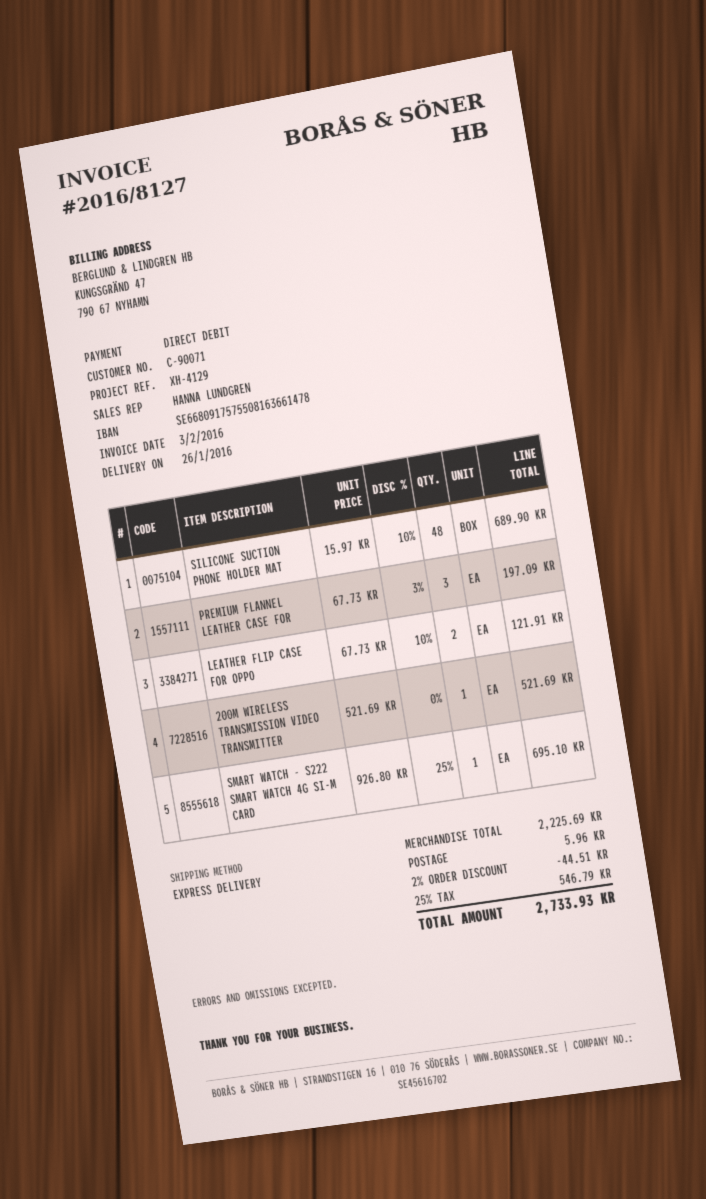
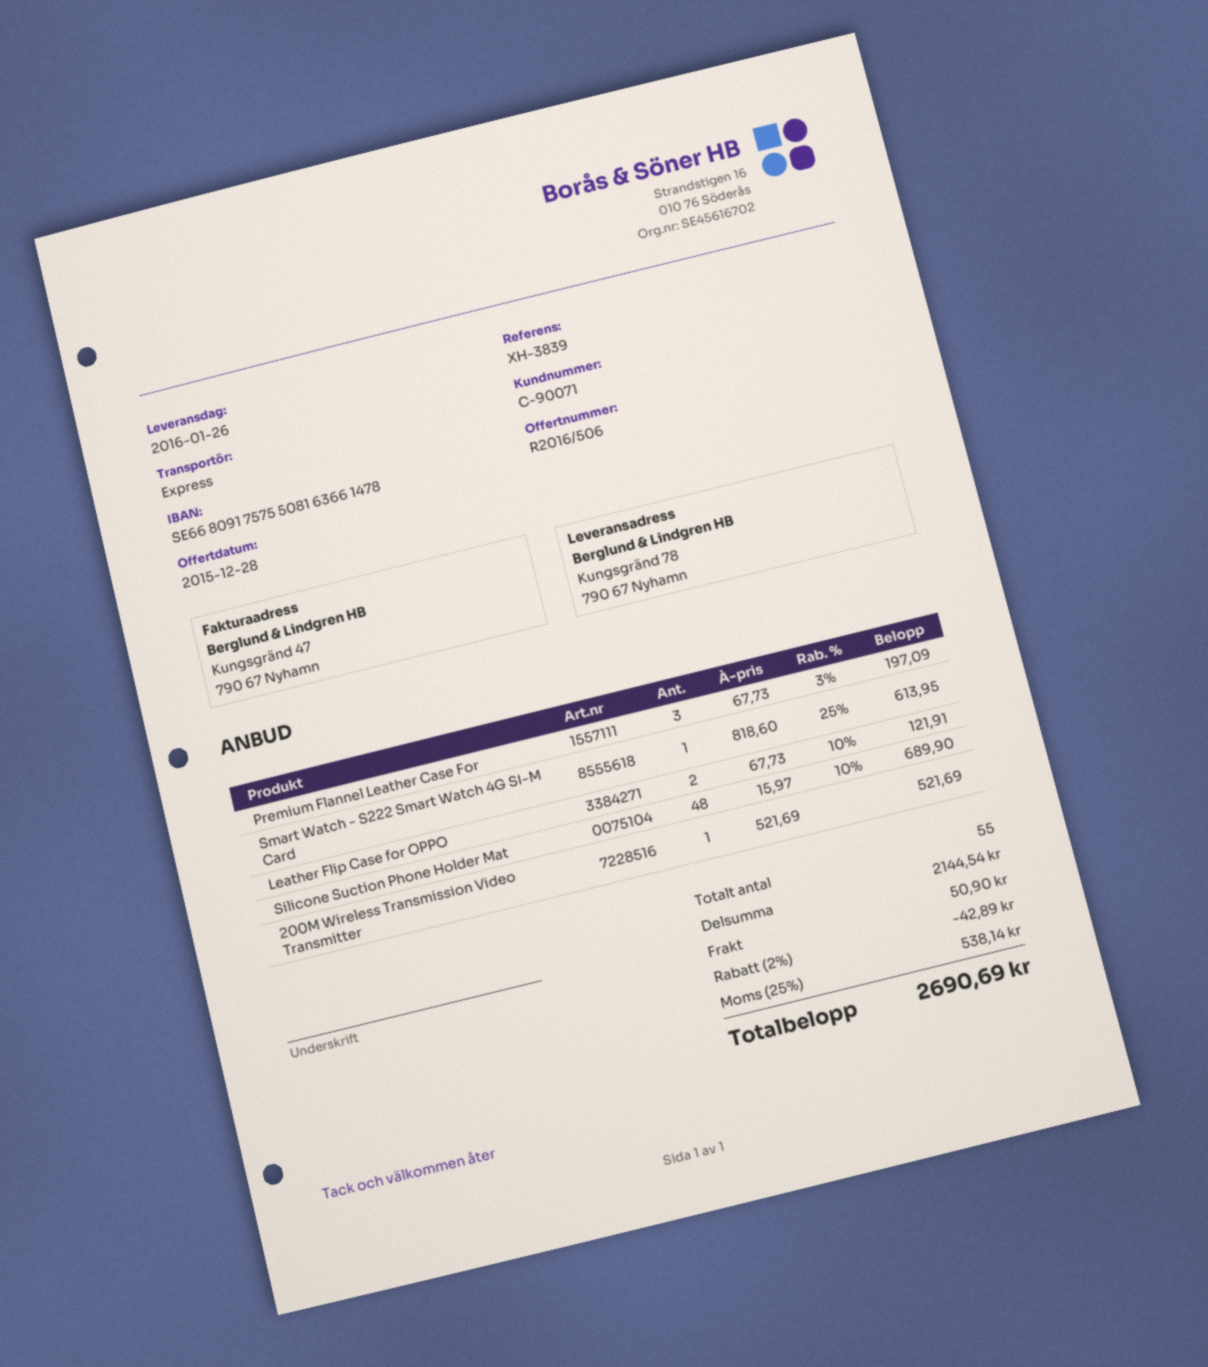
reference: XH-4129 -> XH-3839
SMART WATCH - S222 SMART WATCH 4G SI-M CARD: 1 x 926.80 - 25% = 695.10 -> 1 x 818.60 - 25% = 613.95
subtotal: 2225.69 -> 2144.54
discount: 2% = 44.51 -> 2% = 42.89
shipping: 5.96 -> 50.90
tax: 25% = 546.79 -> 25% = 538.14
total: 2733.93 -> 2690.69

